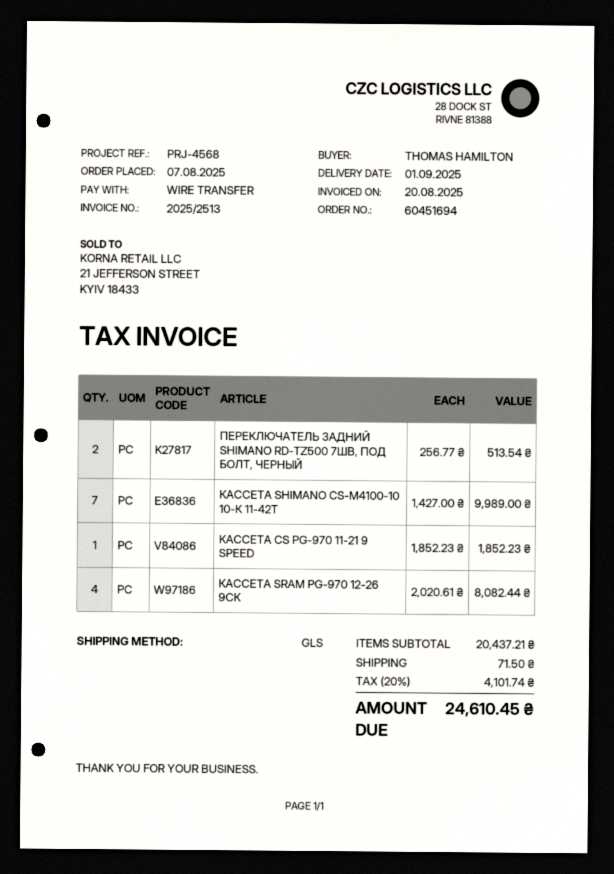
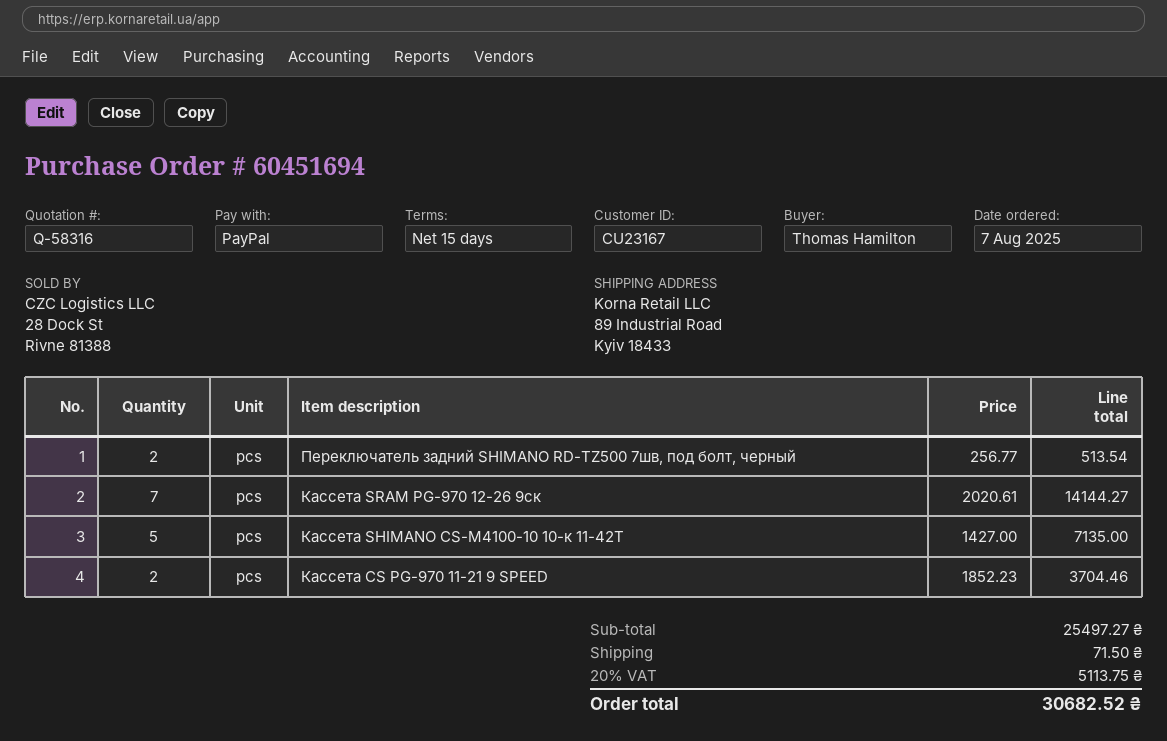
payment method: bank transfer -> PayPal
КАССЕТА SHIMANO CS-M4100-10 10-К 11-42T: 7 x 1427.00 = 9989.00 -> 5 x 1427.00 = 7135.00
КАССЕТА CS PG-970 11-21 9 SPEED: 1 x 1852.23 = 1852.23 -> 2 x 1852.23 = 3704.46
КАССЕТА SRAM PG-970 12-26 9СК: 4 x 2020.61 = 8082.44 -> 7 x 2020.61 = 14144.27
subtotal: 20437.21 -> 25497.27
tax: 20% = 4101.74 -> 20% = 5113.75
total: 24610.45 -> 30682.52

